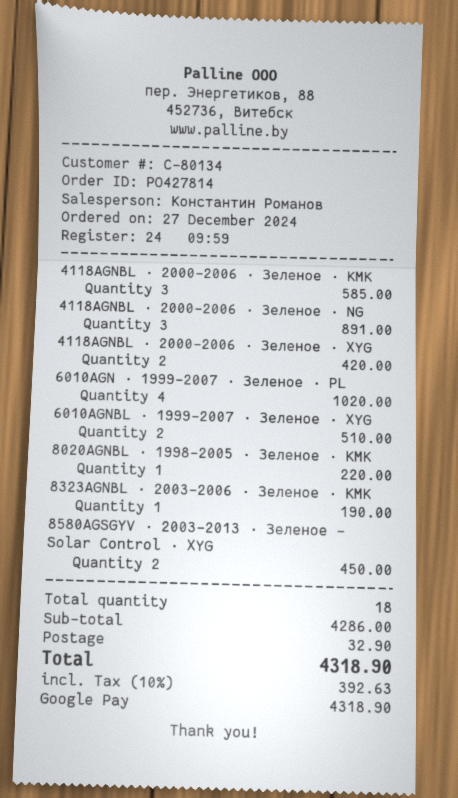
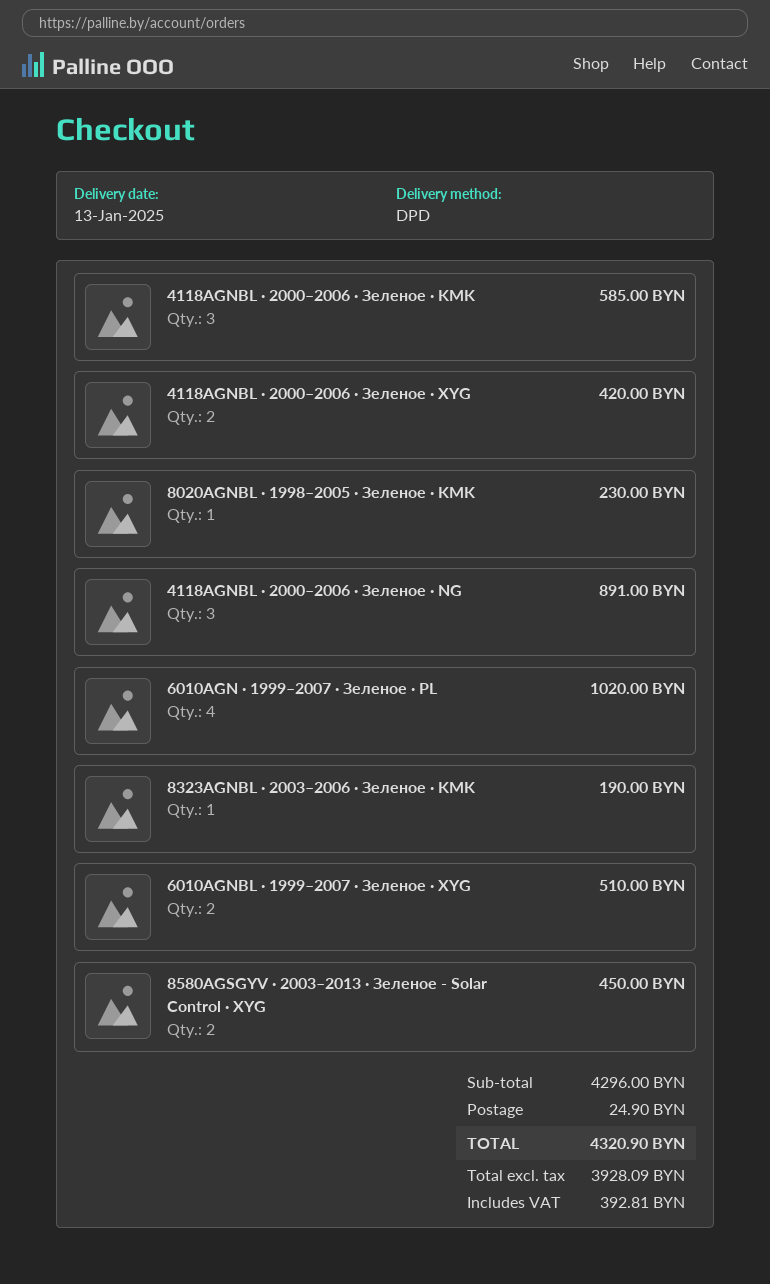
8020AGNBL · 1998–2005 · Зеленое · KMK: 1 for 220.00 -> 1 for 230.00
subtotal: 4286.00 -> 4296.00
shipping: 32.90 -> 24.90
tax: 392.63 -> 392.81
total: 4318.90 -> 4320.90

